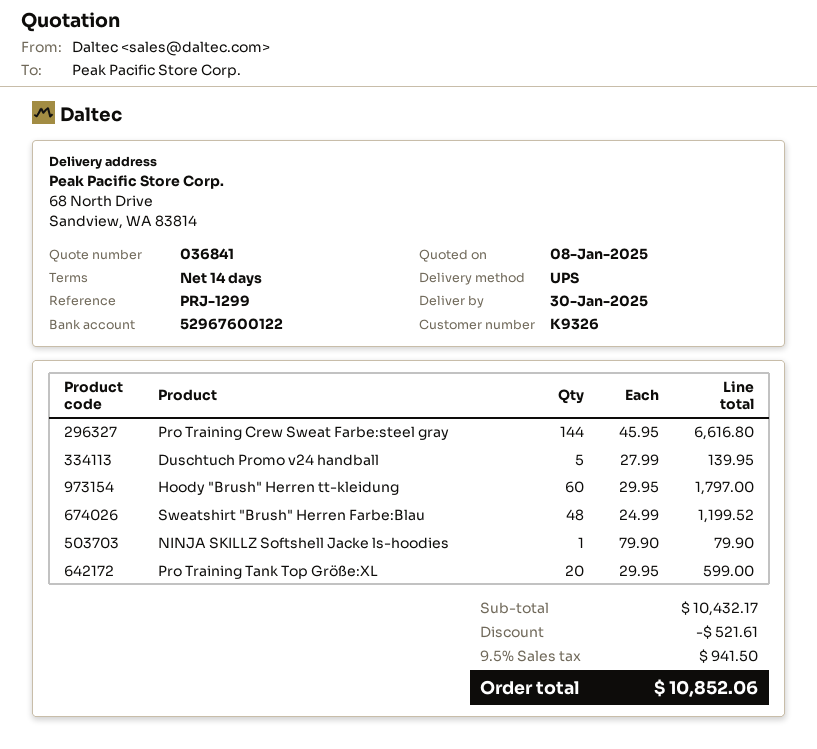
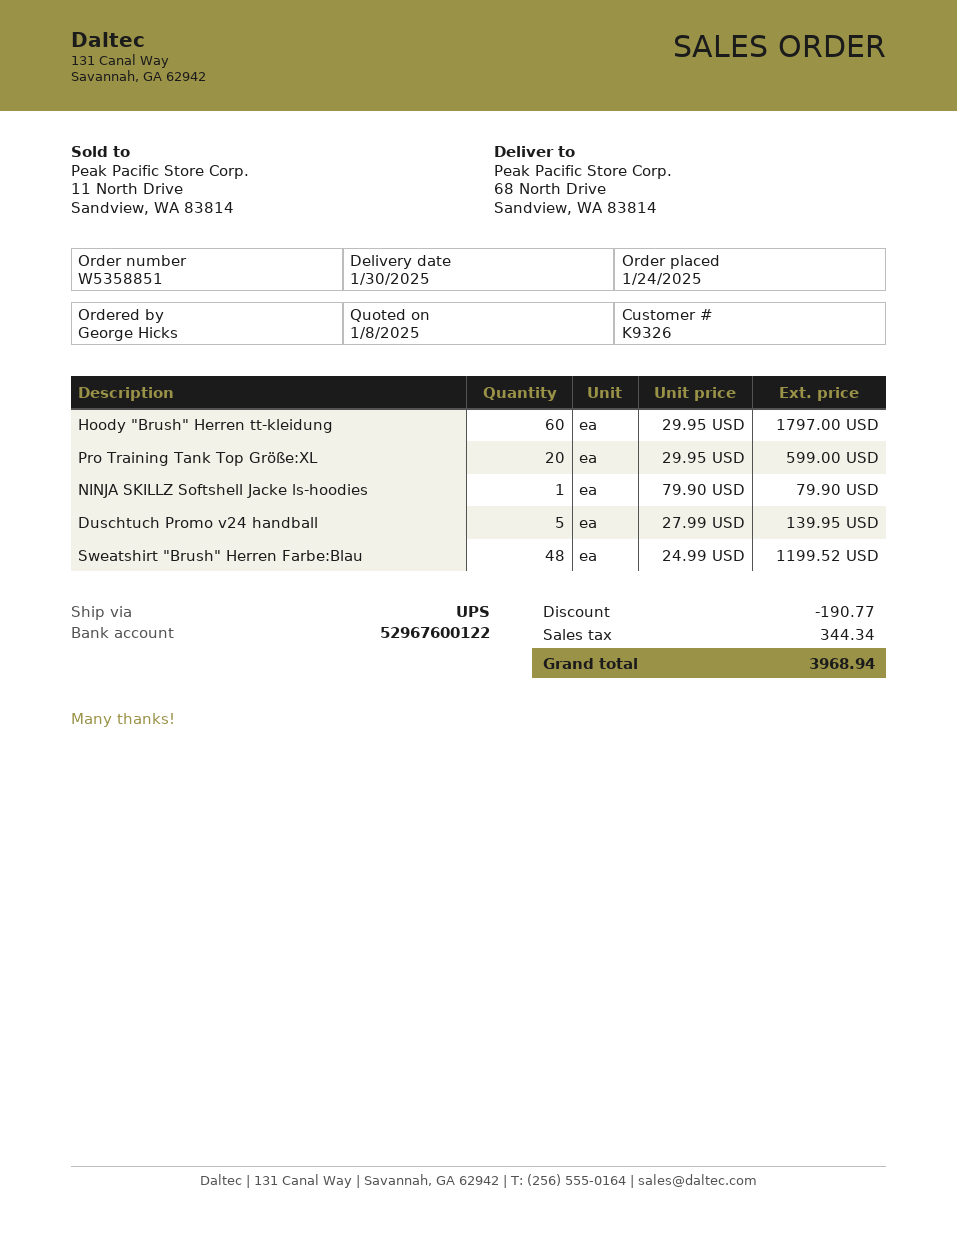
Pro Training Crew Sweat Farbe:steel gray: 144 x 45.95 = 6616.80 -> none
discount: 521.61 -> 190.77
tax: 941.50 -> 344.34
total: 10852.06 -> 3968.94

